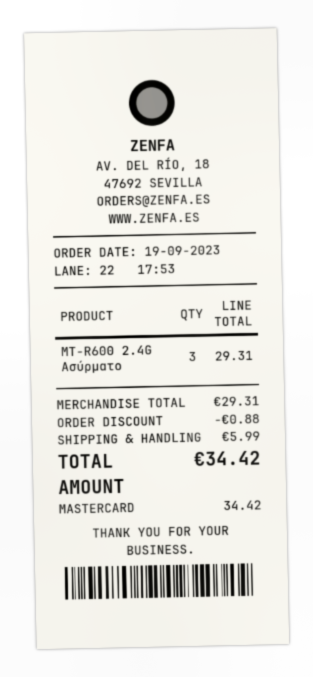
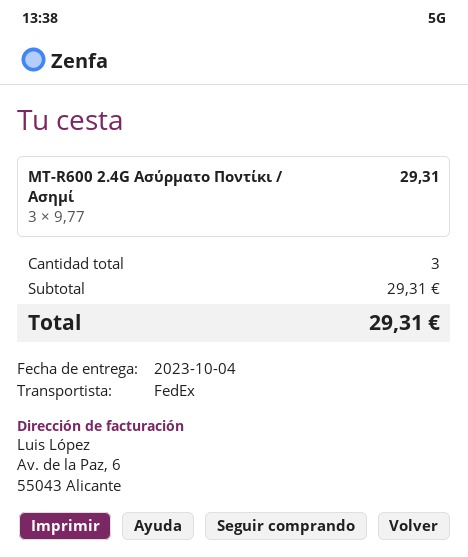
discount: 0.88 -> none
shipping: 5.99 -> none
total: 34.42 -> 29.31

